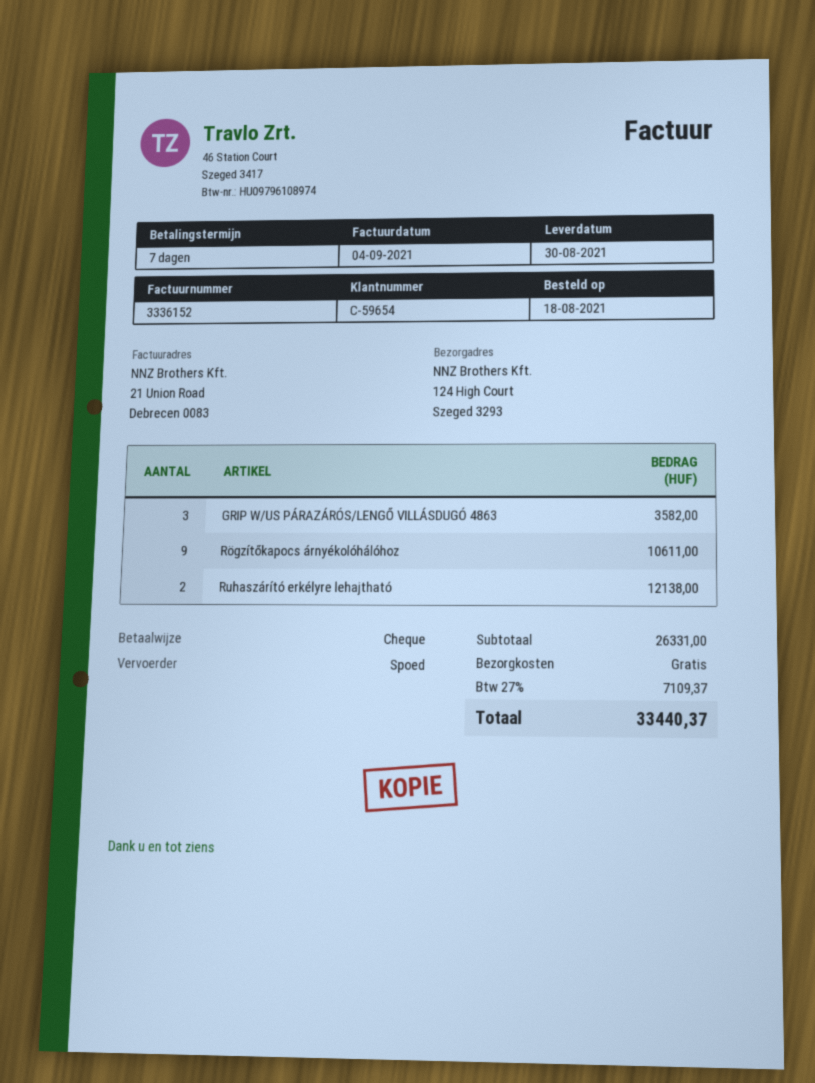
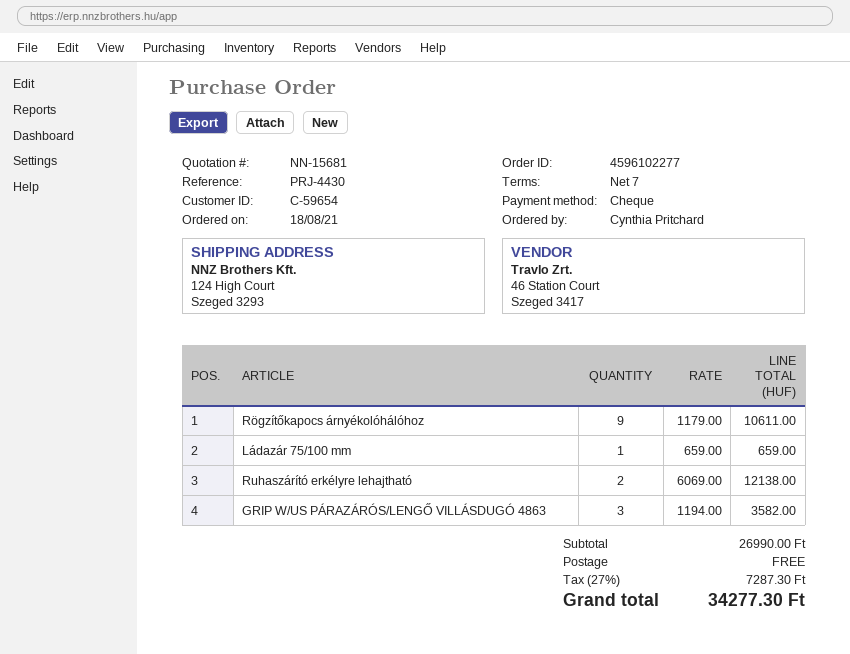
Ládazár 75/100 mm: none -> 1 for 659.00
subtotal: 26331.00 -> 26990.00
tax: 27% = 7109.37 -> 27% = 7287.30
total: 33440.37 -> 34277.30

